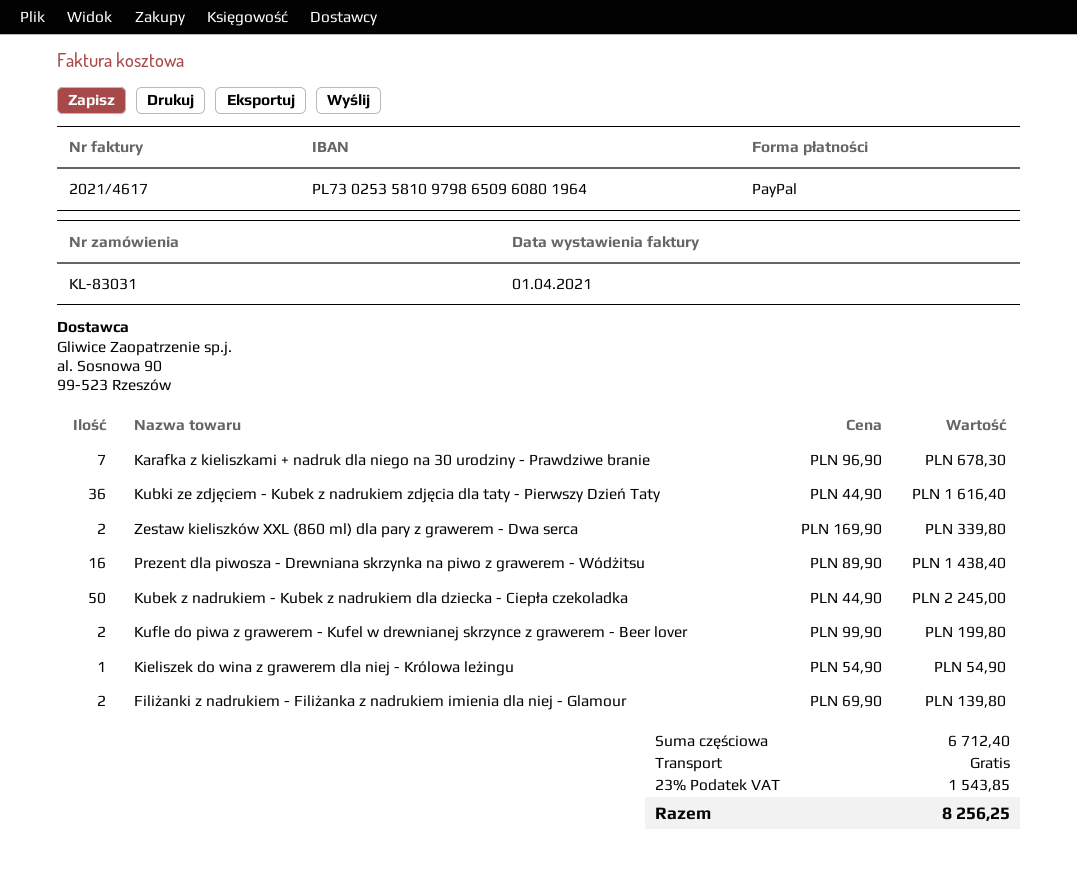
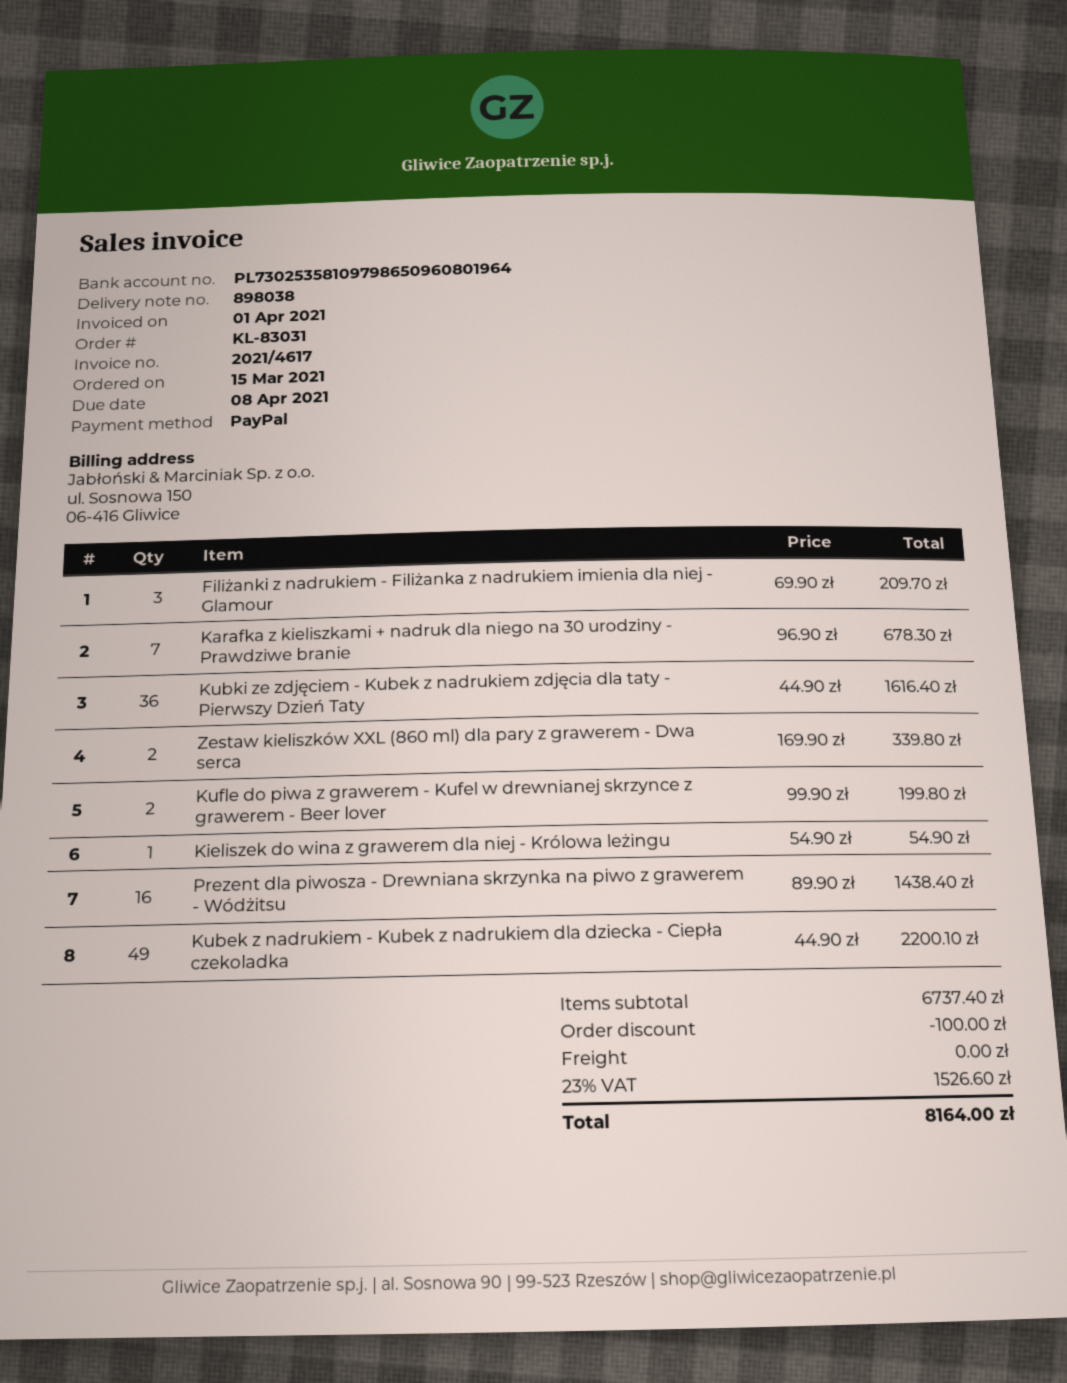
Kubek z nadrukiem - Kubek z nadrukiem dla dziecka - Ciepła czekoladka: 50 x 44.90 = 2245.00 -> 49 x 44.90 = 2200.10
Filiżanki z nadrukiem - Filiżanka z nadrukiem imienia dla niej - Glamour: 2 x 69.90 = 139.80 -> 3 x 69.90 = 209.70
subtotal: 6712.40 -> 6737.40
discount: none -> 100.00
tax: 23% = 1543.85 -> 23% = 1526.60
total: 8256.25 -> 8164.00

